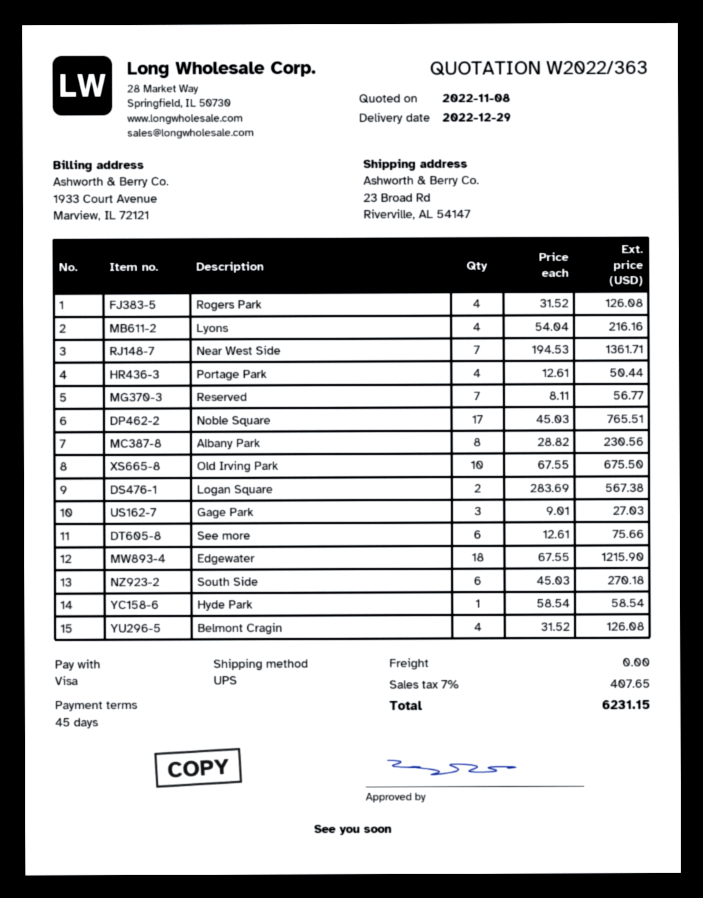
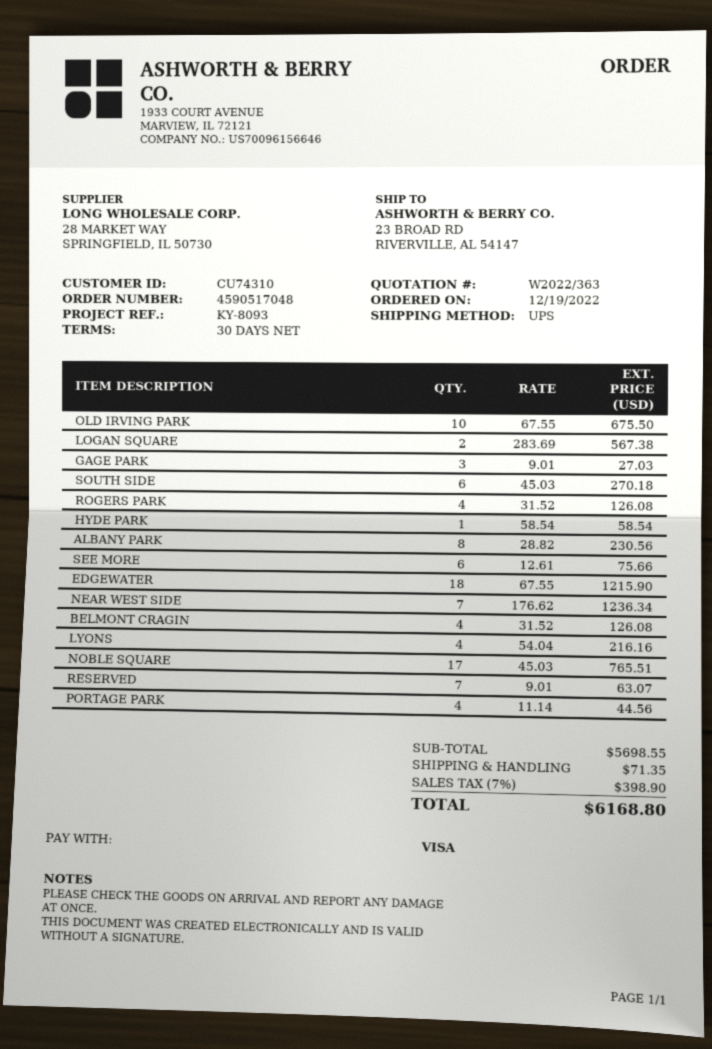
payment terms: 45 days -> 30 days
Near West Side: 7 x 194.53 = 1361.71 -> 7 x 176.62 = 1236.34
Portage Park: 4 x 12.61 = 50.44 -> 4 x 11.14 = 44.56
Reserved: 7 x 8.11 = 56.77 -> 7 x 9.01 = 63.07
shipping: 0.00 -> 71.35
tax: 7% = 407.65 -> 7% = 398.90
total: 6231.15 -> 6168.80

